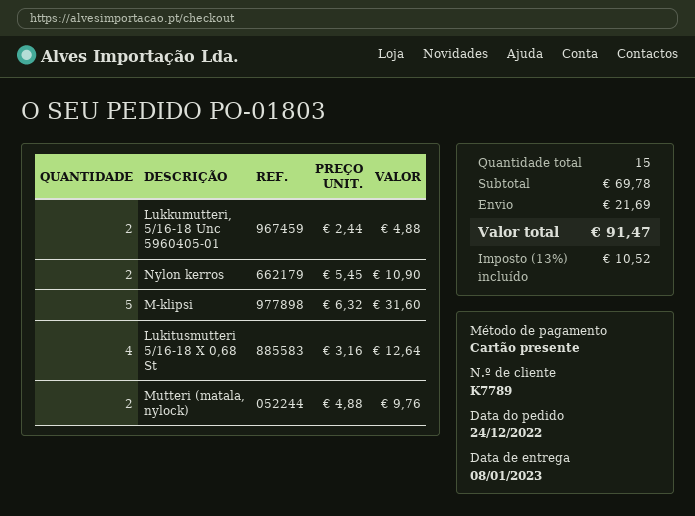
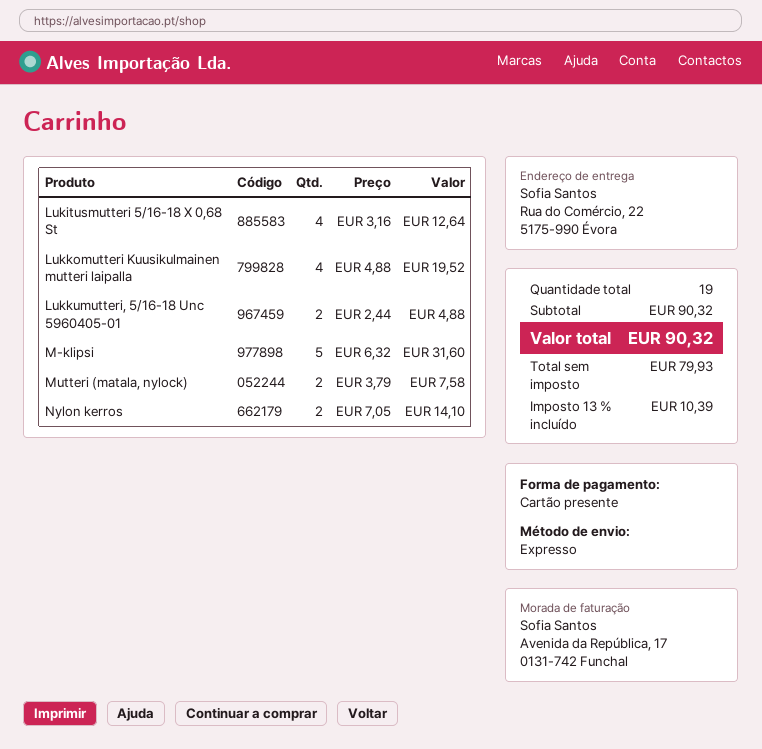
Nylon kerros: 2 x 5.45 = 10.90 -> 2 x 7.05 = 14.10
Mutteri (matala, nylock): 2 x 4.88 = 9.76 -> 2 x 3.79 = 7.58
Lukkomutteri Kuusikulmainen mutteri laipalla: none -> 4 x 4.88 = 19.52
total quantity: 15 -> 19
subtotal: 69.78 -> 90.32
shipping: 21.69 -> none
tax: 13% = 10.52 -> 13% = 10.39
total: 91.47 -> 90.32

